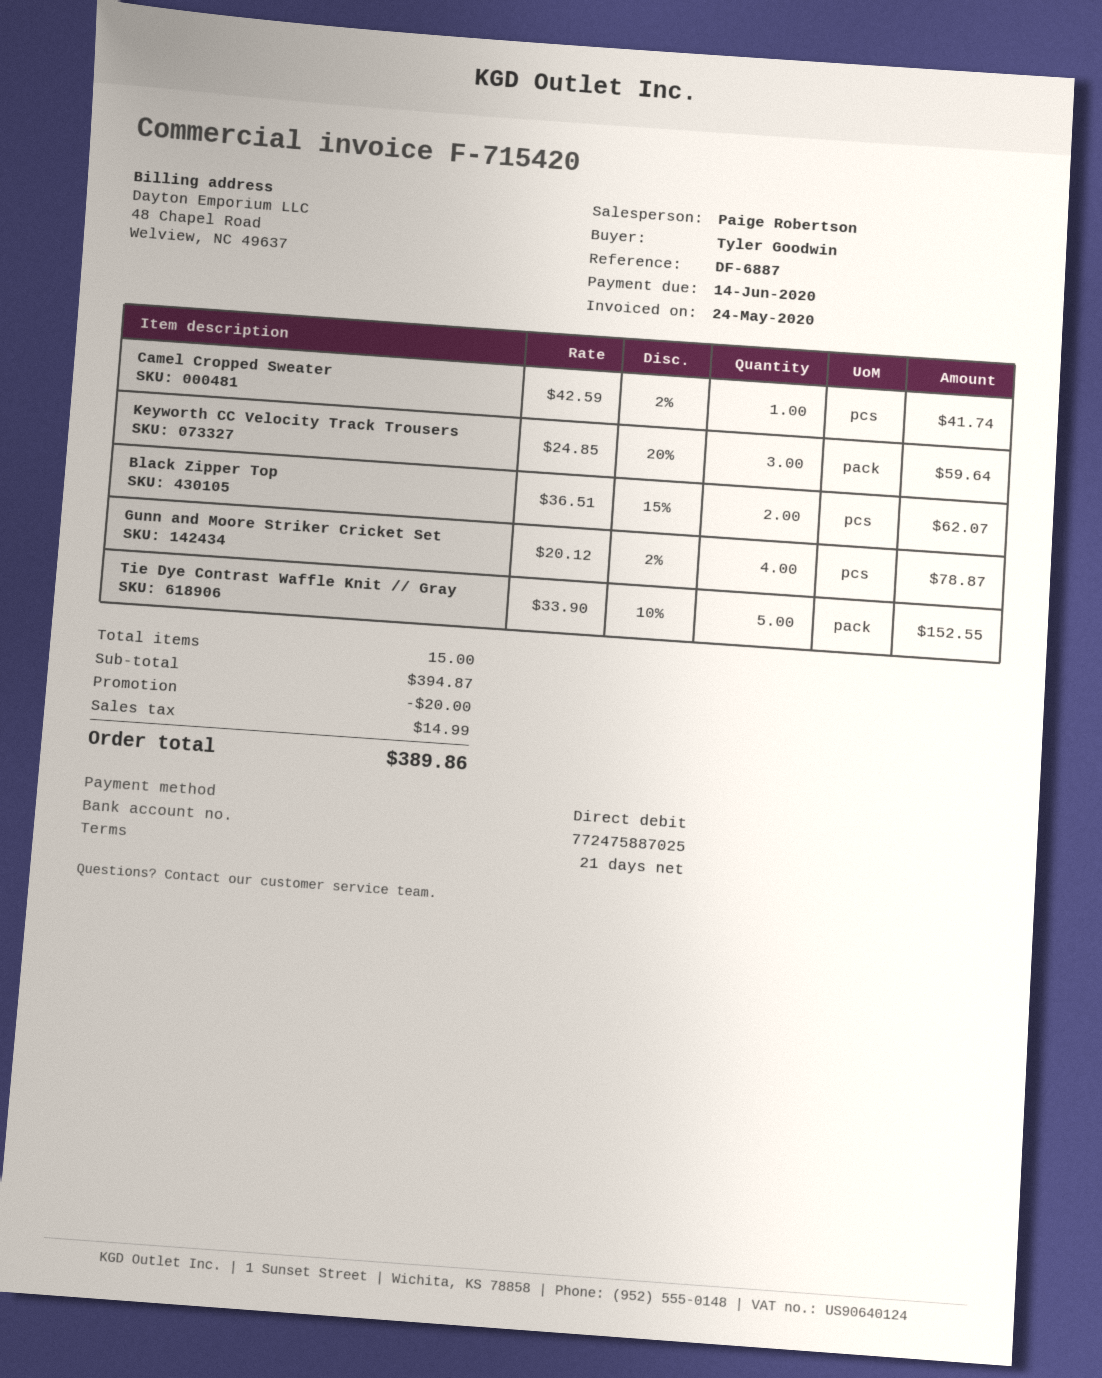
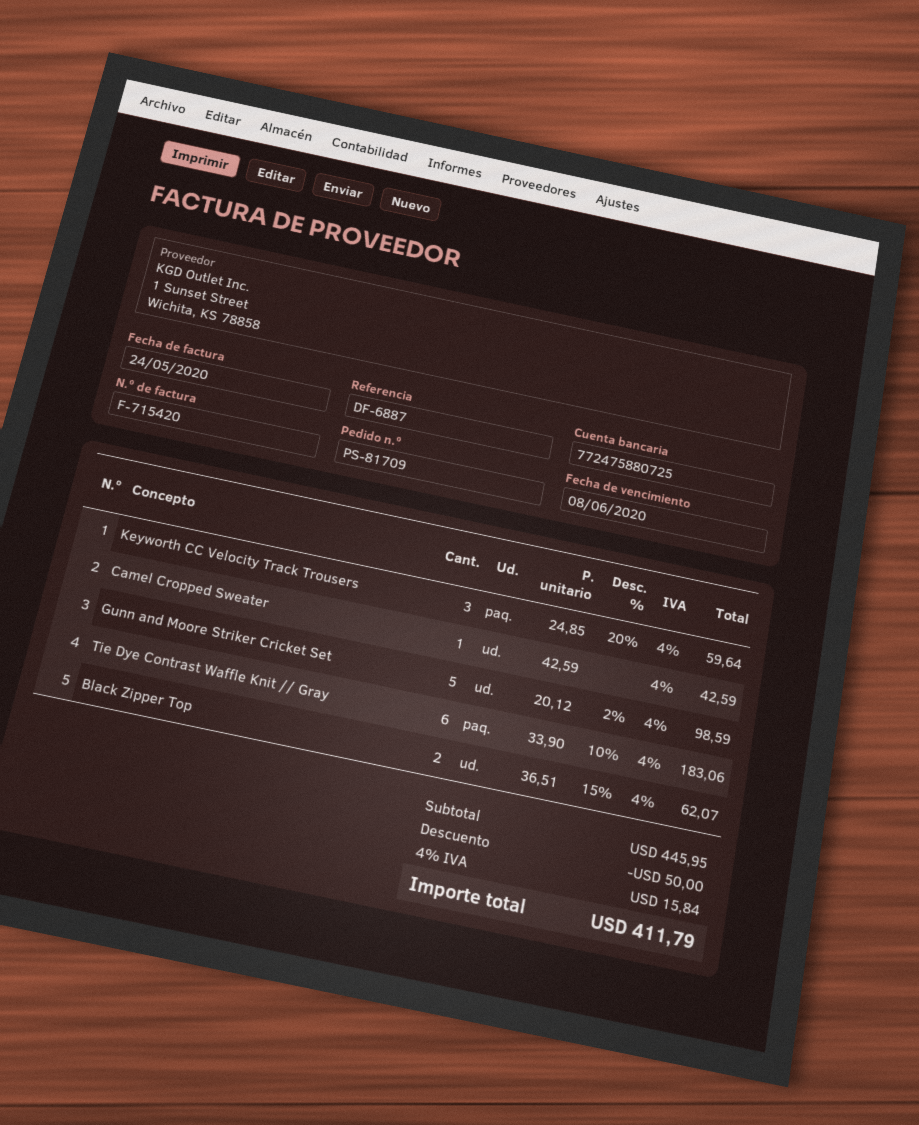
due date: 2020-06-14 -> 2020-06-08
bank account: 772475887025 -> 772475880725
Camel Cropped Sweater: 1 x 42.59 - 2% = 41.74 -> 1 x 42.59 = 42.59
Gunn and Moore Striker Cricket Set: 4 x 20.12 - 2% = 78.87 -> 5 x 20.12 - 2% = 98.59
Tie Dye Contrast Waffle Knit // Gray: 5 x 33.90 - 10% = 152.55 -> 6 x 33.90 - 10% = 183.06
subtotal: 394.87 -> 445.95
discount: 20.00 -> 50.00
tax: 14.99 -> 15.84
total: 389.86 -> 411.79

